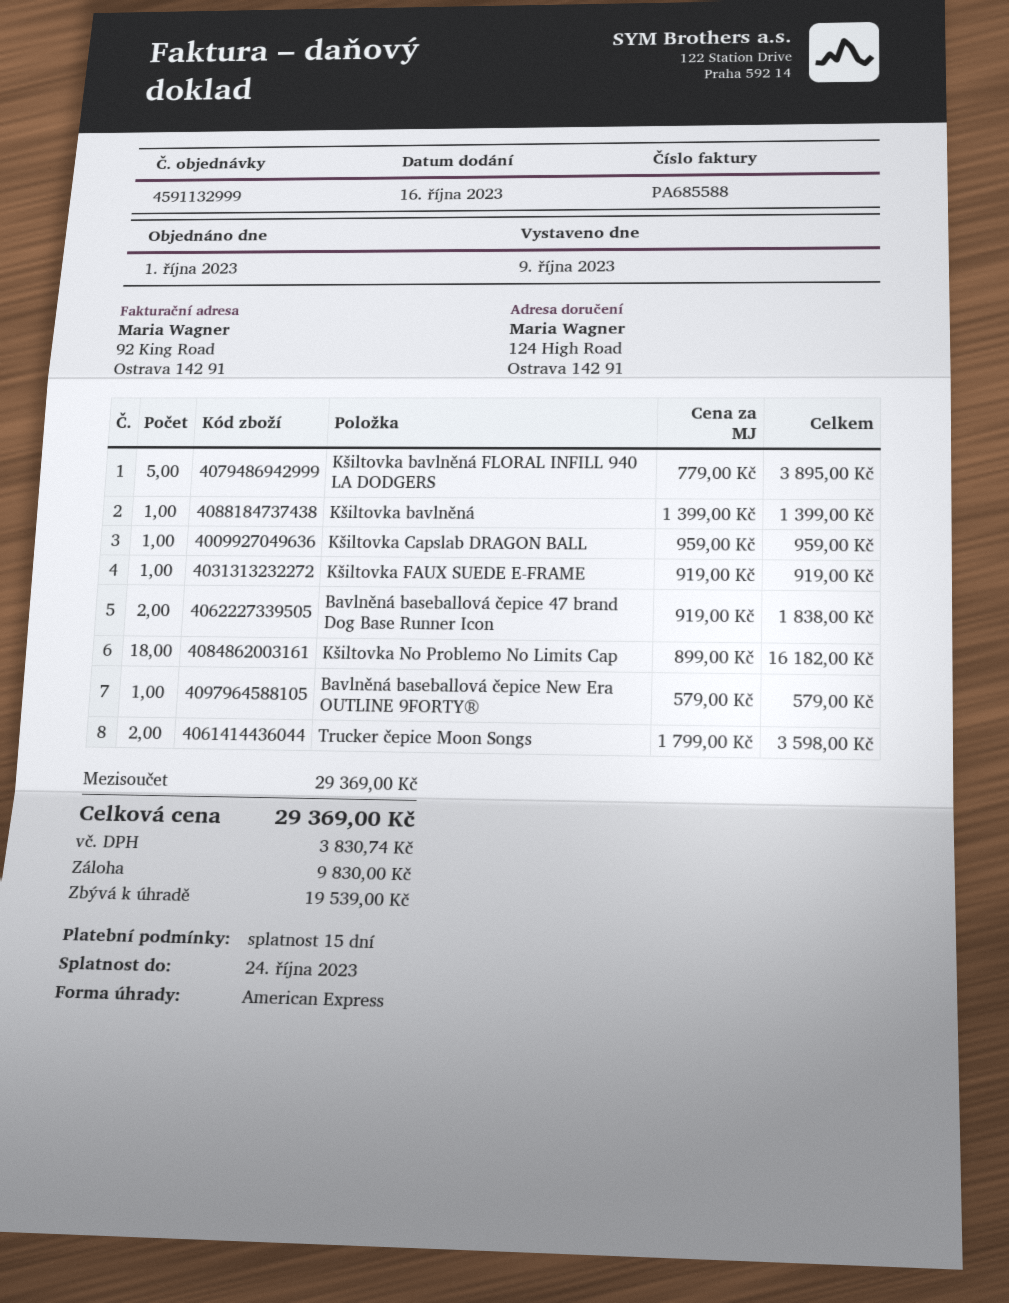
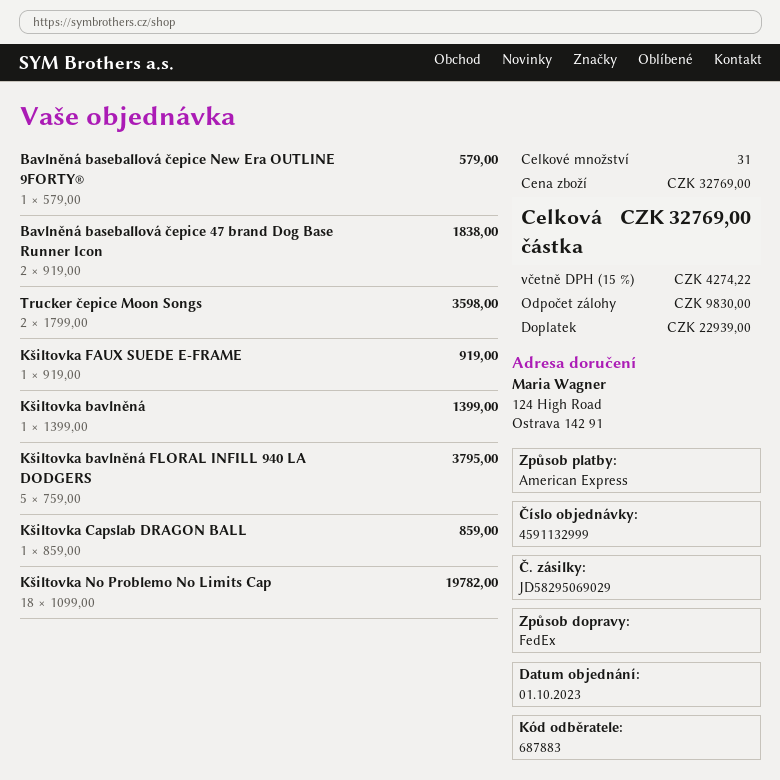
Kšiltovka bavlněná FLORAL INFILL 940 LA DODGERS: 5 x 779.00 = 3895.00 -> 5 x 759.00 = 3795.00
Kšiltovka Capslab DRAGON BALL: 1 x 959.00 = 959.00 -> 1 x 859.00 = 859.00
Kšiltovka No Problemo No Limits Cap: 18 x 899.00 = 16182.00 -> 18 x 1099.00 = 19782.00
subtotal: 29369.00 -> 32769.00
tax: 3830.74 -> 4274.22
total: 29369.00 -> 32769.00
balance: 19539.00 -> 22939.00

